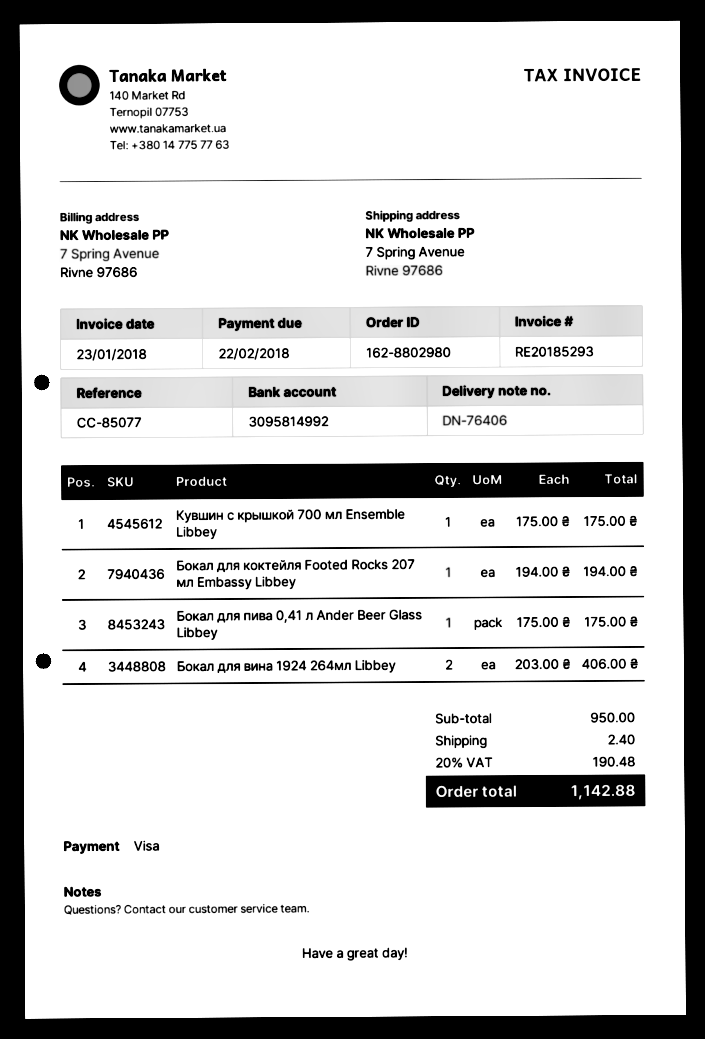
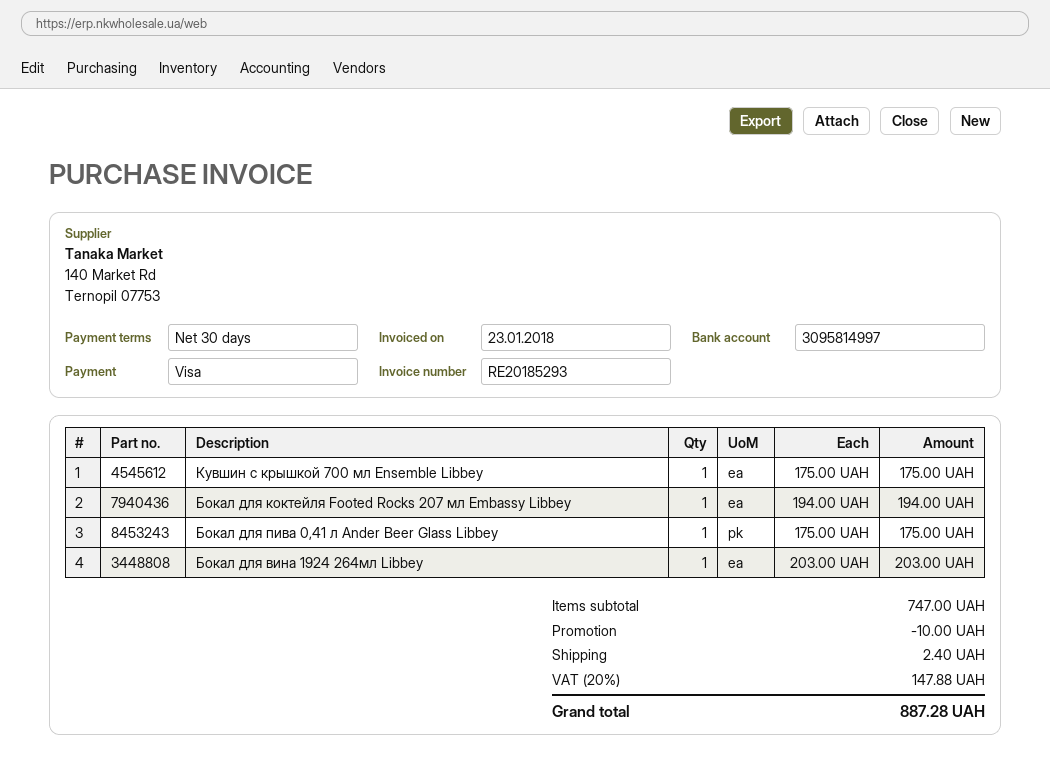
bank account: 3095814992 -> 3095814997
Бокал для вина 1924 264мл Libbey: 2 x 203.00 = 406.00 -> 1 x 203.00 = 203.00
subtotal: 950.00 -> 747.00
discount: none -> 10.00
tax: 20% = 190.48 -> 20% = 147.88
total: 1142.88 -> 887.28

